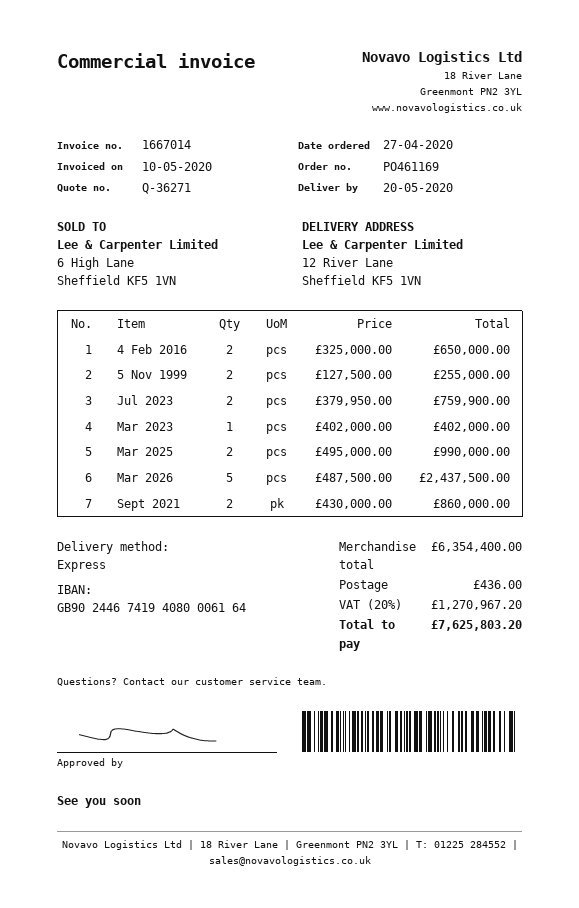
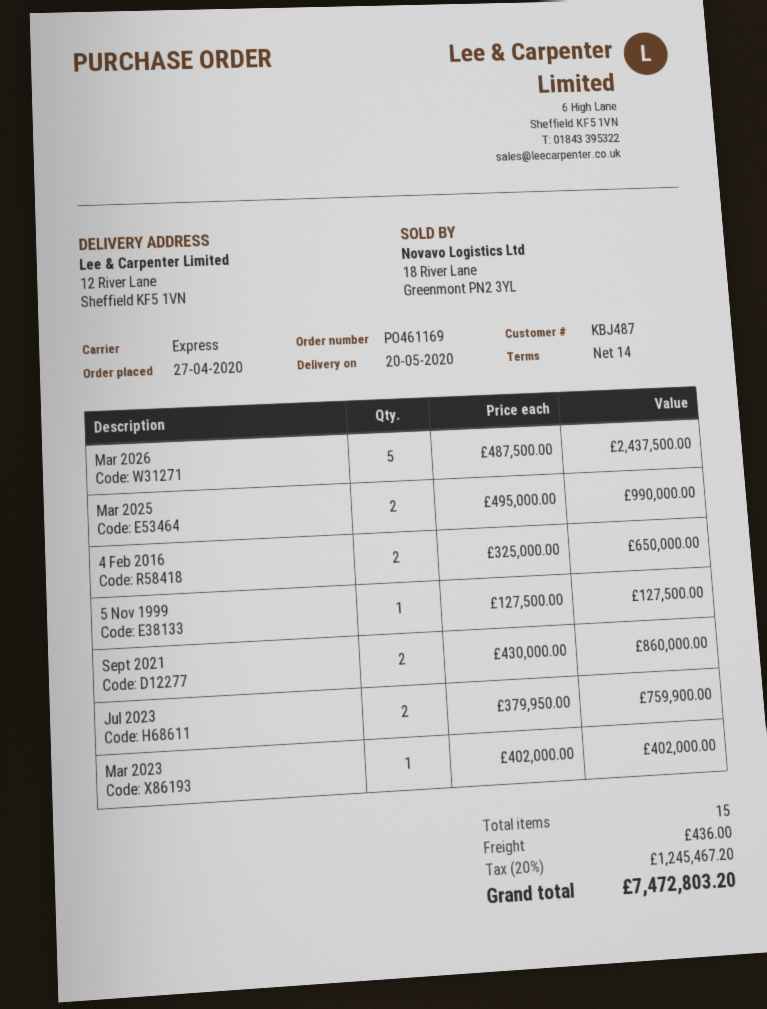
5 Nov 1999: 2 x 127500.00 = 255000.00 -> 1 x 127500.00 = 127500.00
tax: 20% = 1270967.20 -> 20% = 1245467.20
total: 7625803.20 -> 7472803.20

